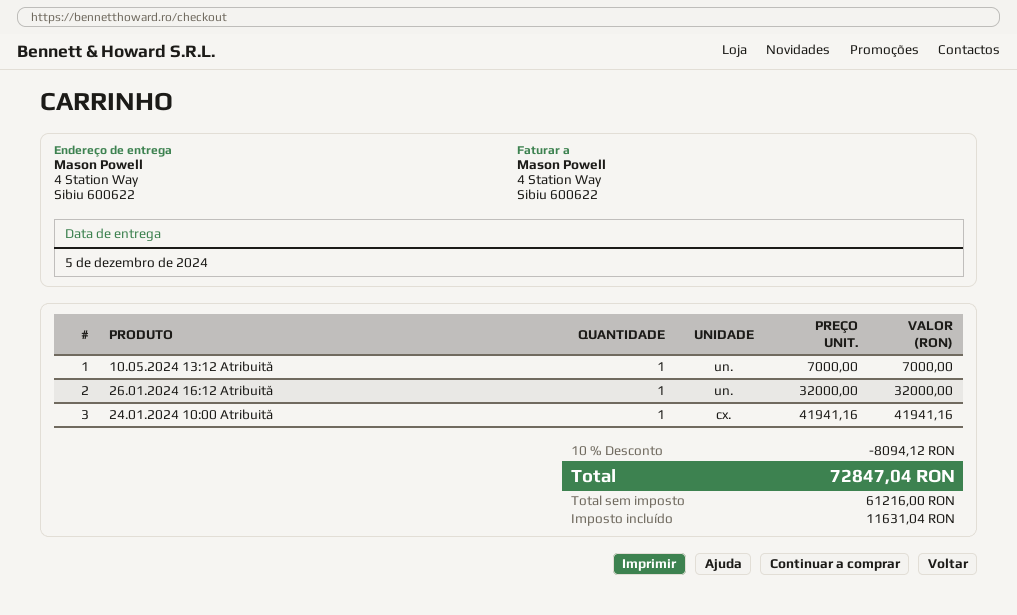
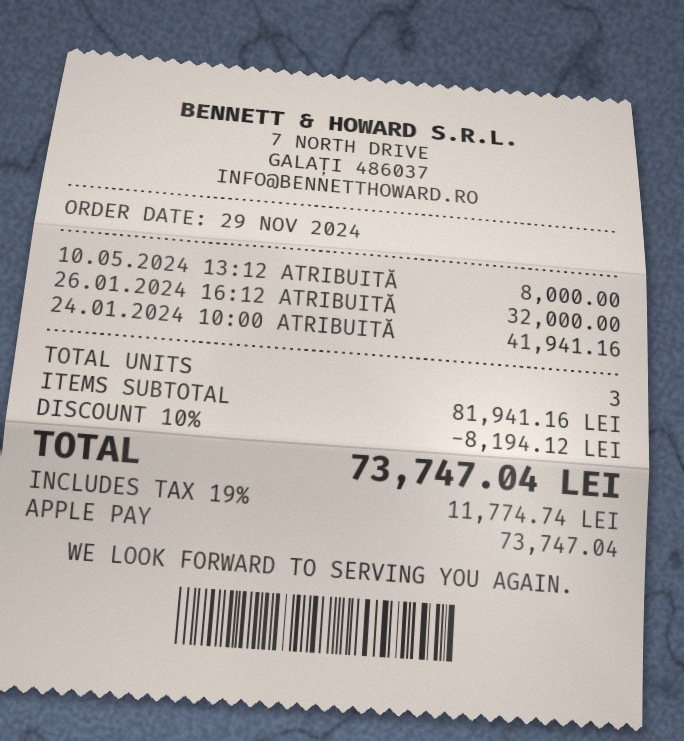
10.05.2024 13:12 Atribuită: 1 for 7000.00 -> 1 for 8000.00
discount: 10% = 8094.12 -> 10% = 8194.12
tax: 11631.04 -> 11774.74
total: 72847.04 -> 73747.04

